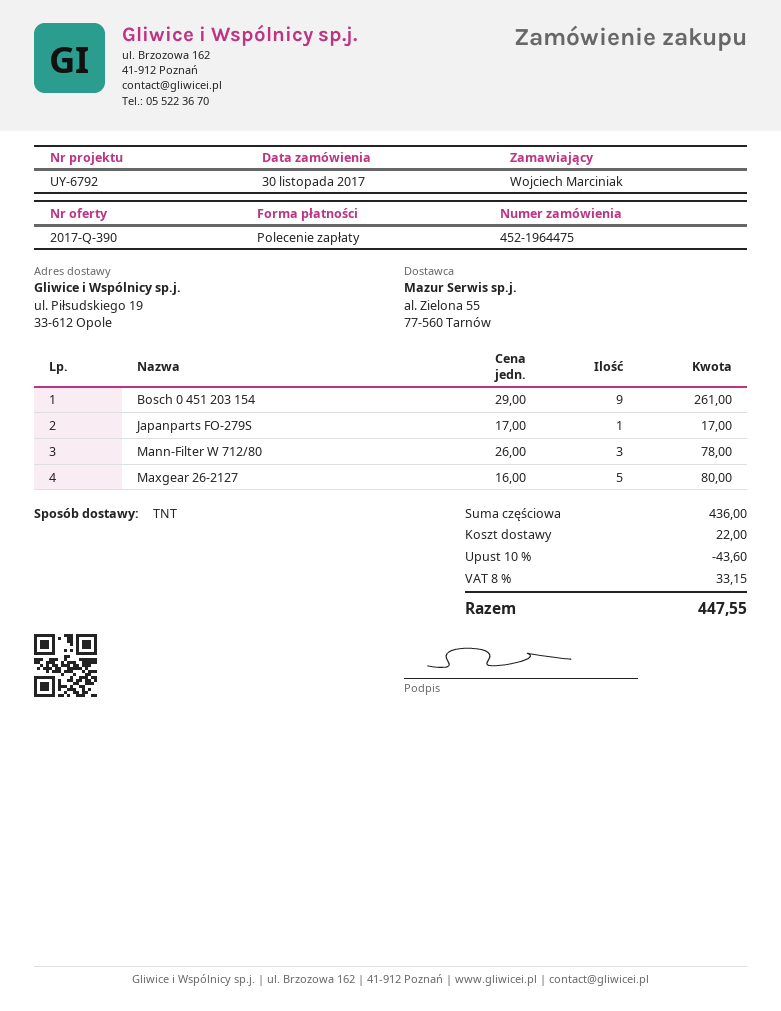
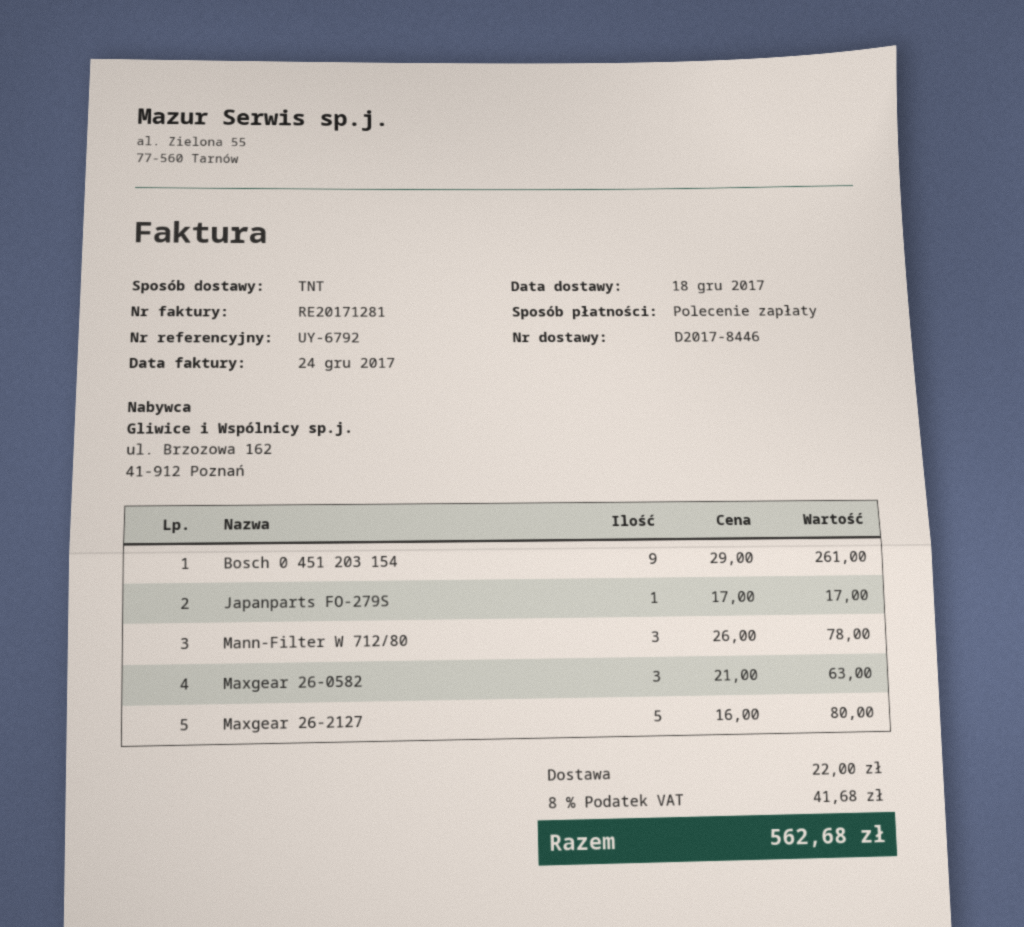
Maxgear 26-0582: none -> 3 x 21.00 = 63.00
discount: 10% = 43.60 -> none
tax: 8% = 33.15 -> 8% = 41.68
total: 447.55 -> 562.68

